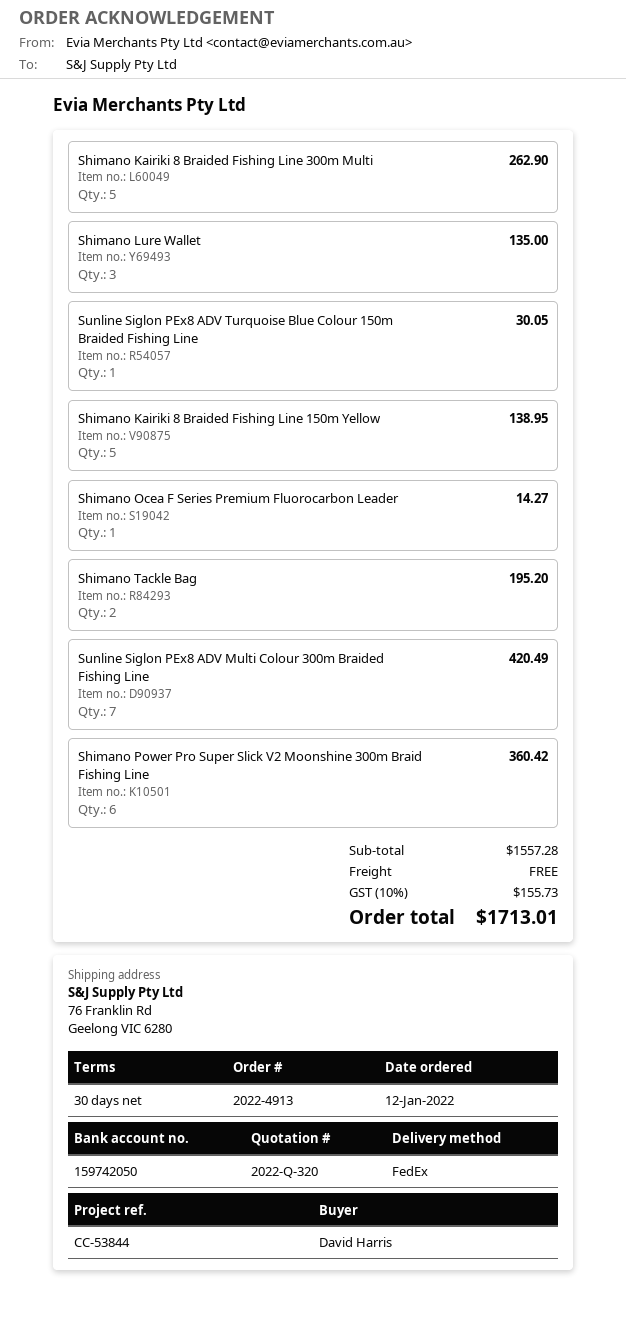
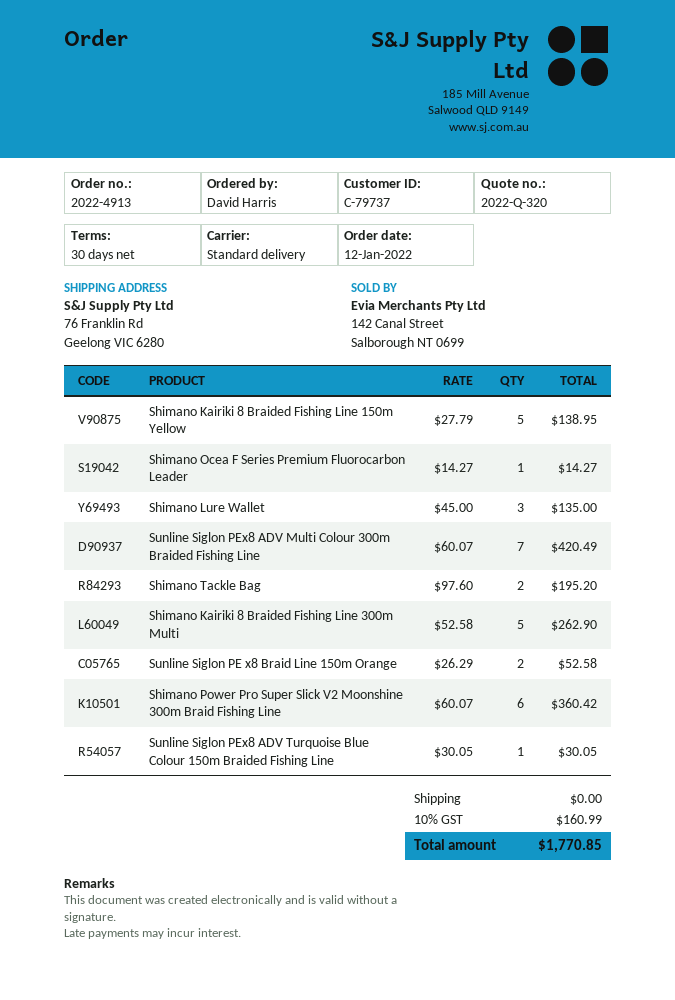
shipping method: FedEx -> standard
Sunline Siglon PE x8 Braid Line 150m Orange: none -> 2 for 52.58
tax: 10% = 155.73 -> 10% = 160.99
total: 1713.01 -> 1770.85

